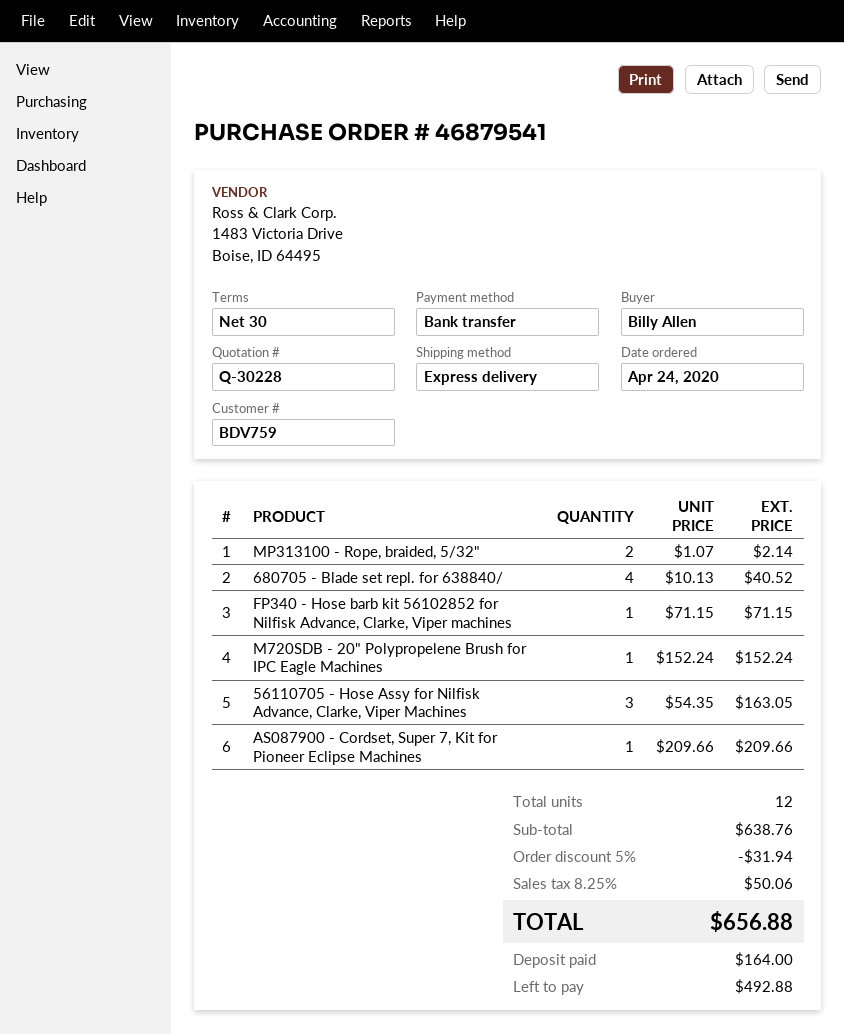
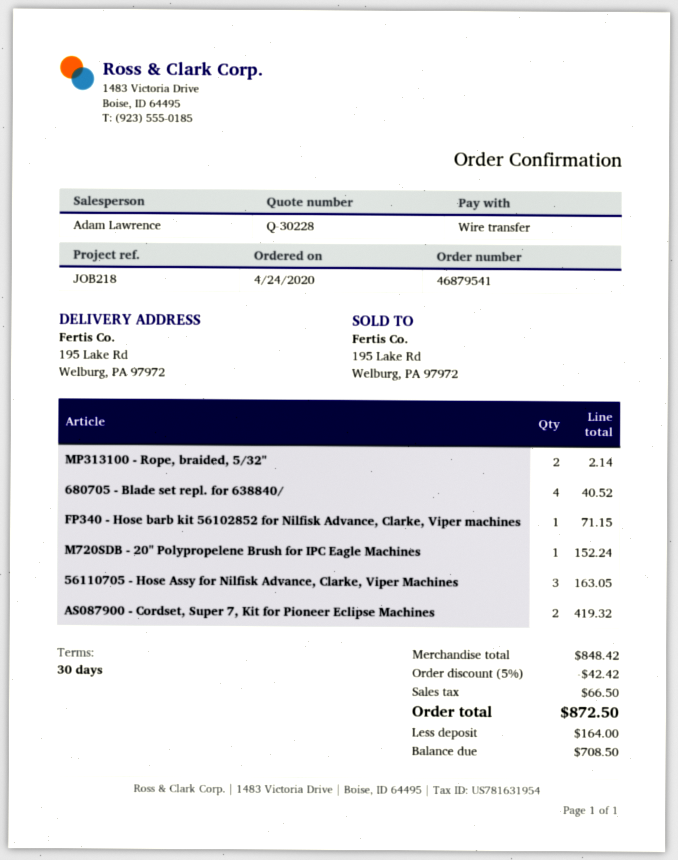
AS087900 - Cordset, Super 7, Kit for Pioneer Eclipse Machines: 1 for 209.66 -> 2 for 419.32
subtotal: 638.76 -> 848.42
discount: 5% = 31.94 -> 5% = 42.42
tax: 50.06 -> 66.50
total: 656.88 -> 872.50
balance: 492.88 -> 708.50

